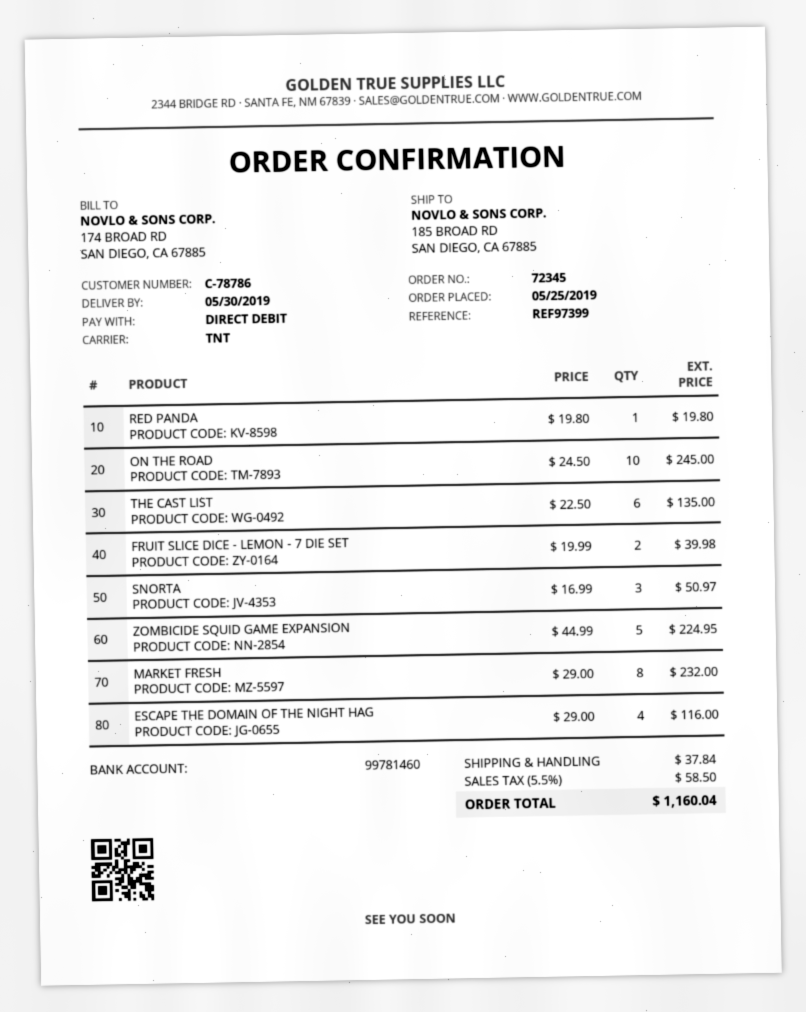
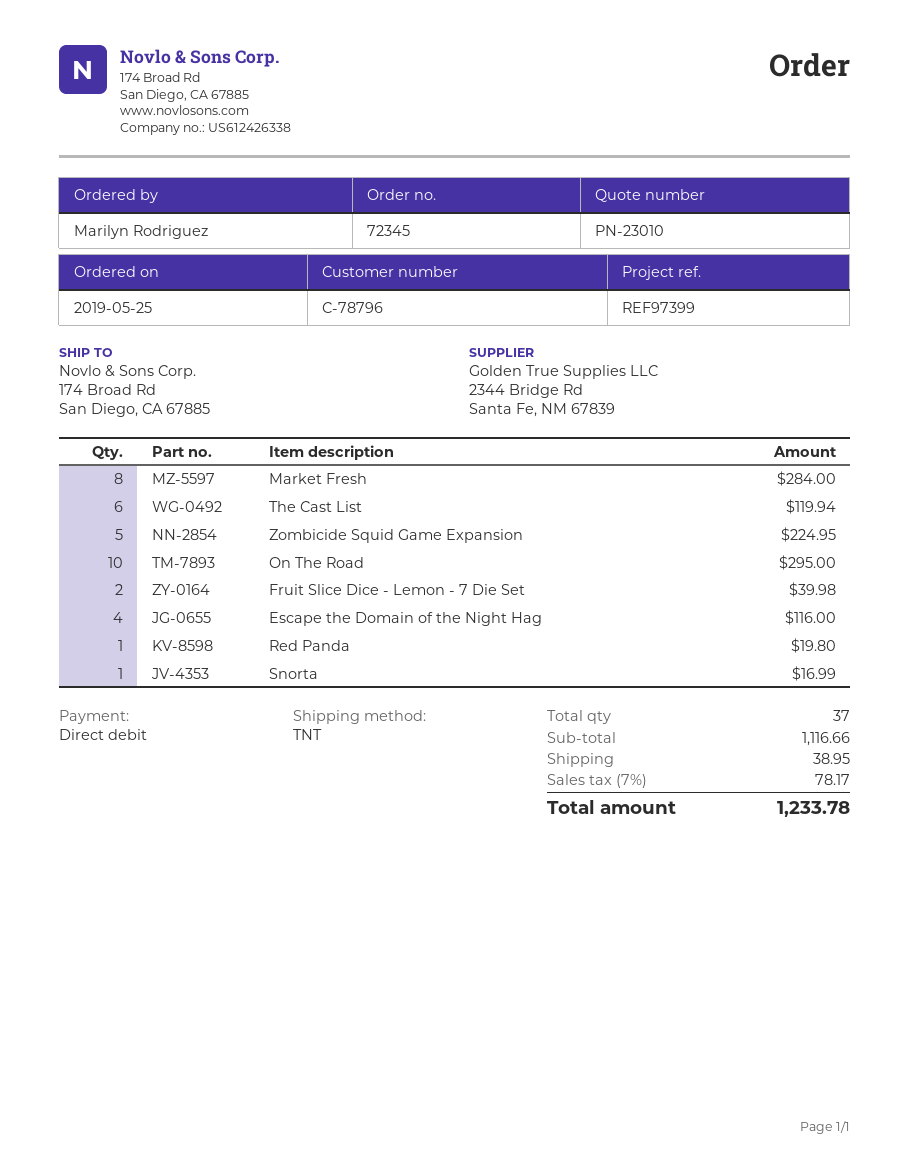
customer number: C-78786 -> C-78796
ship to: 185 BROAD RD, SAN DIEGO, CA 67885 -> 174 Broad Rd, San Diego, CA 67885
ON THE ROAD: 10 for 245.00 -> 10 for 295.00
THE CAST LIST: 6 for 135.00 -> 6 for 119.94
SNORTA: 3 for 50.97 -> 1 for 16.99
MARKET FRESH: 8 for 232.00 -> 8 for 284.00
shipping: 37.84 -> 38.95
tax: 5.5% = 58.50 -> 7% = 78.17
total: 1160.04 -> 1233.78

